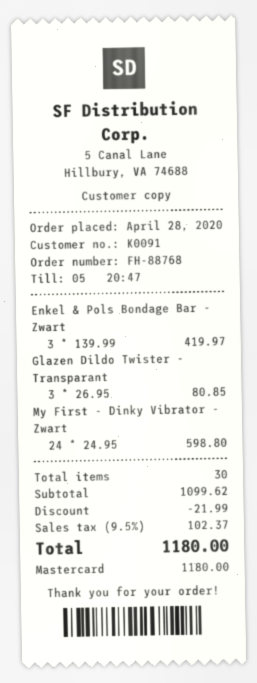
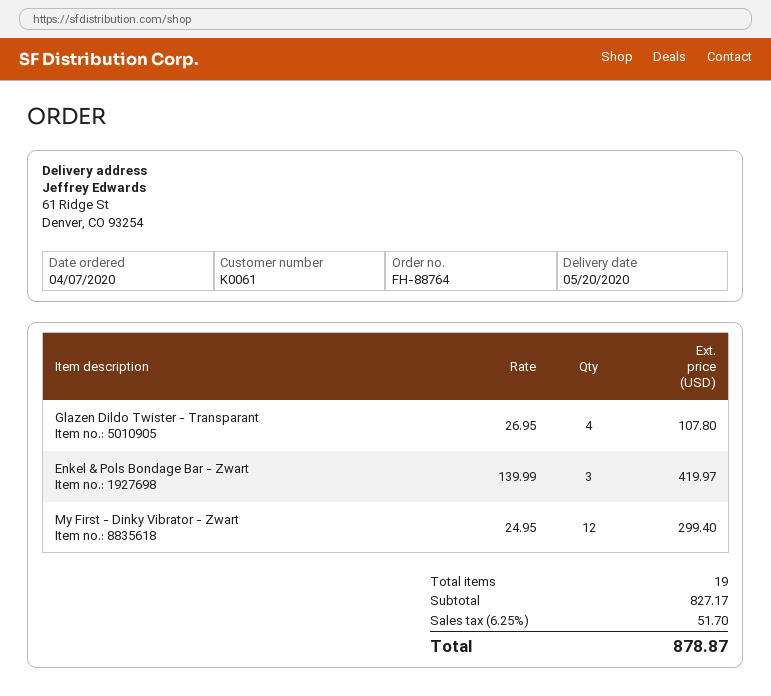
order number: FH-88768 -> FH-88764
order date: 2020-04-28 -> 2020-04-07
customer number: K0091 -> K0061
Glazen Dildo Twister - Transparant: 3 x 26.95 = 80.85 -> 4 x 26.95 = 107.80
My First - Dinky Vibrator - Zwart: 24 x 24.95 = 598.80 -> 12 x 24.95 = 299.40
total quantity: 30 -> 19
subtotal: 1099.62 -> 827.17
discount: 21.99 -> none
tax: 9.5% = 102.37 -> 6.25% = 51.70
total: 1180.00 -> 878.87

